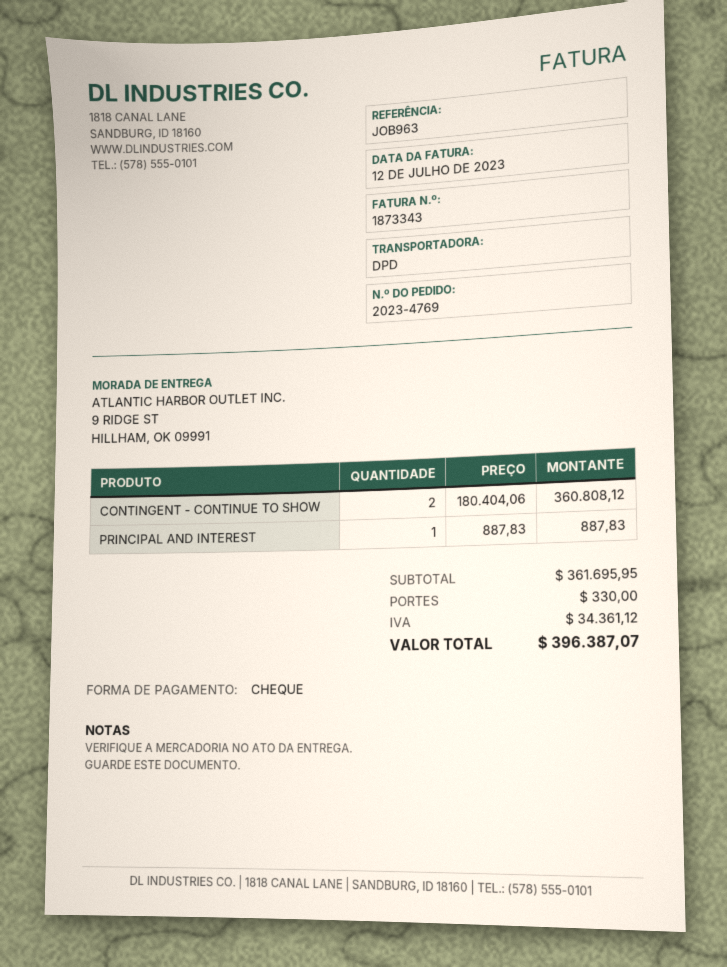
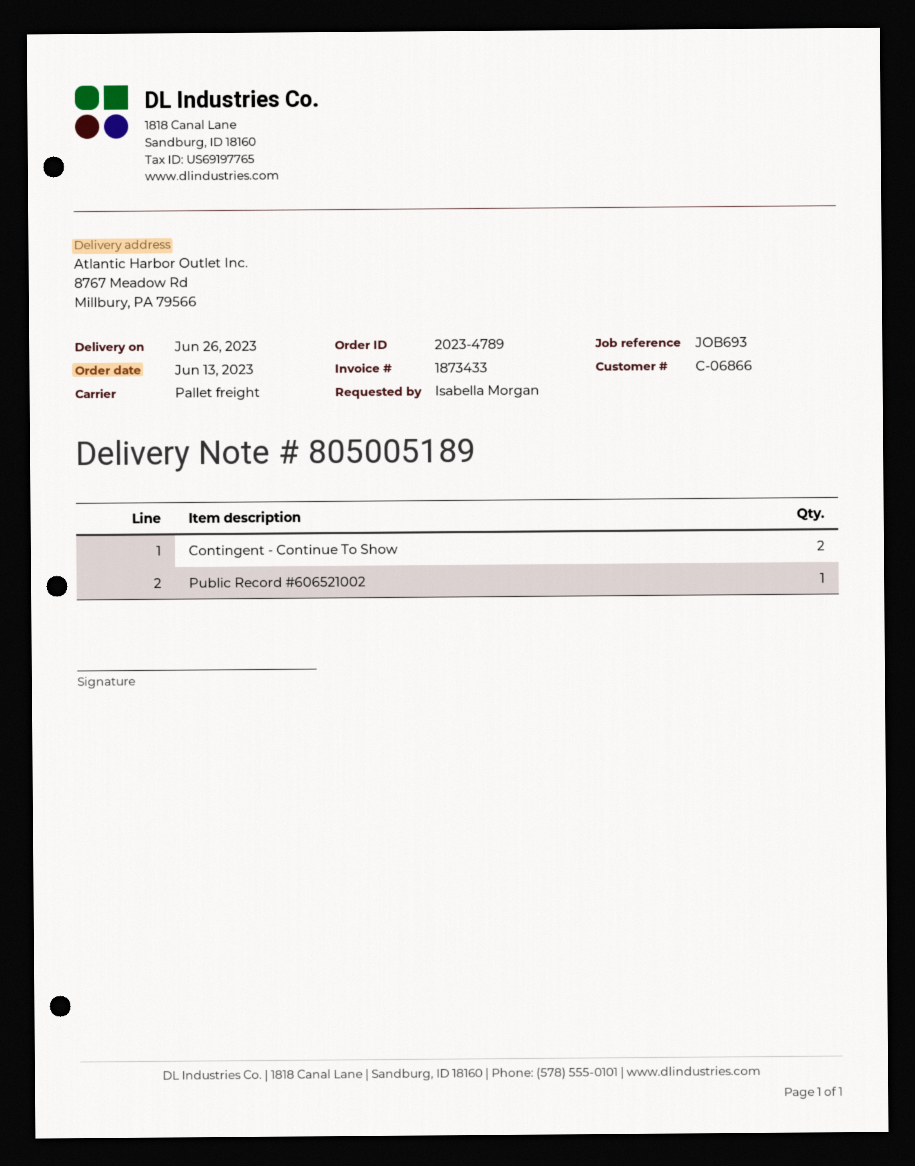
order number: 2023-4769 -> 2023-4789
invoice number: 1873343 -> 1873433
reference: JOB963 -> JOB693
shipping method: DPD -> pallet freight
ship to: 9 RIDGE ST, HILLHAM, OK 09991 -> 8767 Meadow Rd, Millbury, PA 79566
PRINCIPAL AND INTEREST: 1 -> none
Public Record #606521002: none -> 1

